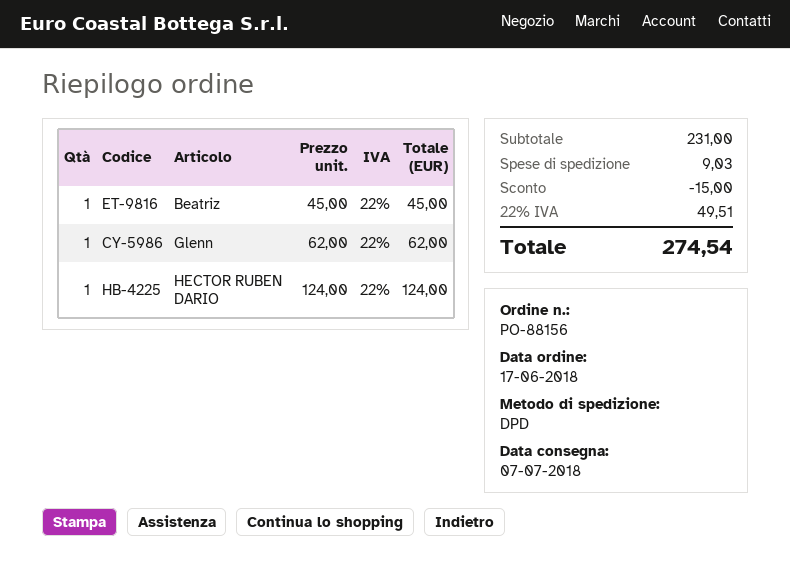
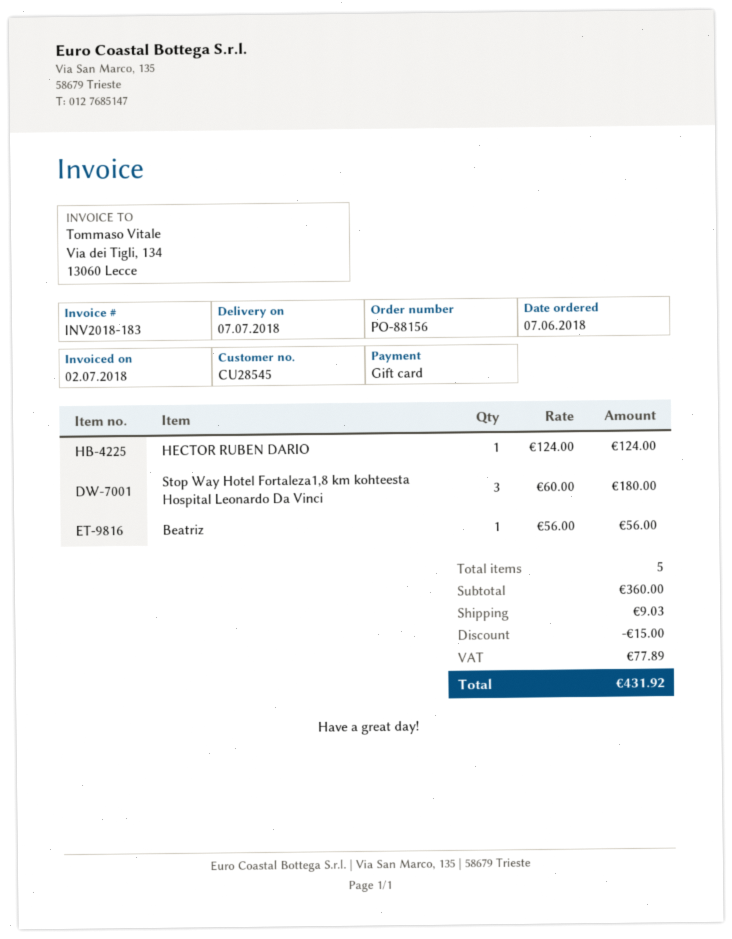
order date: 2018-06-17 -> 2018-06-07
Beatriz: 1 x 45.00 = 45.00 -> 1 x 56.00 = 56.00
Glenn: 1 x 62.00 = 62.00 -> none
Stop Way Hotel Fortaleza1,8 km kohteesta Hospital Leonardo Da Vinci: none -> 3 x 60.00 = 180.00
subtotal: 231.00 -> 360.00
tax: 49.51 -> 77.89
total: 274.54 -> 431.92

